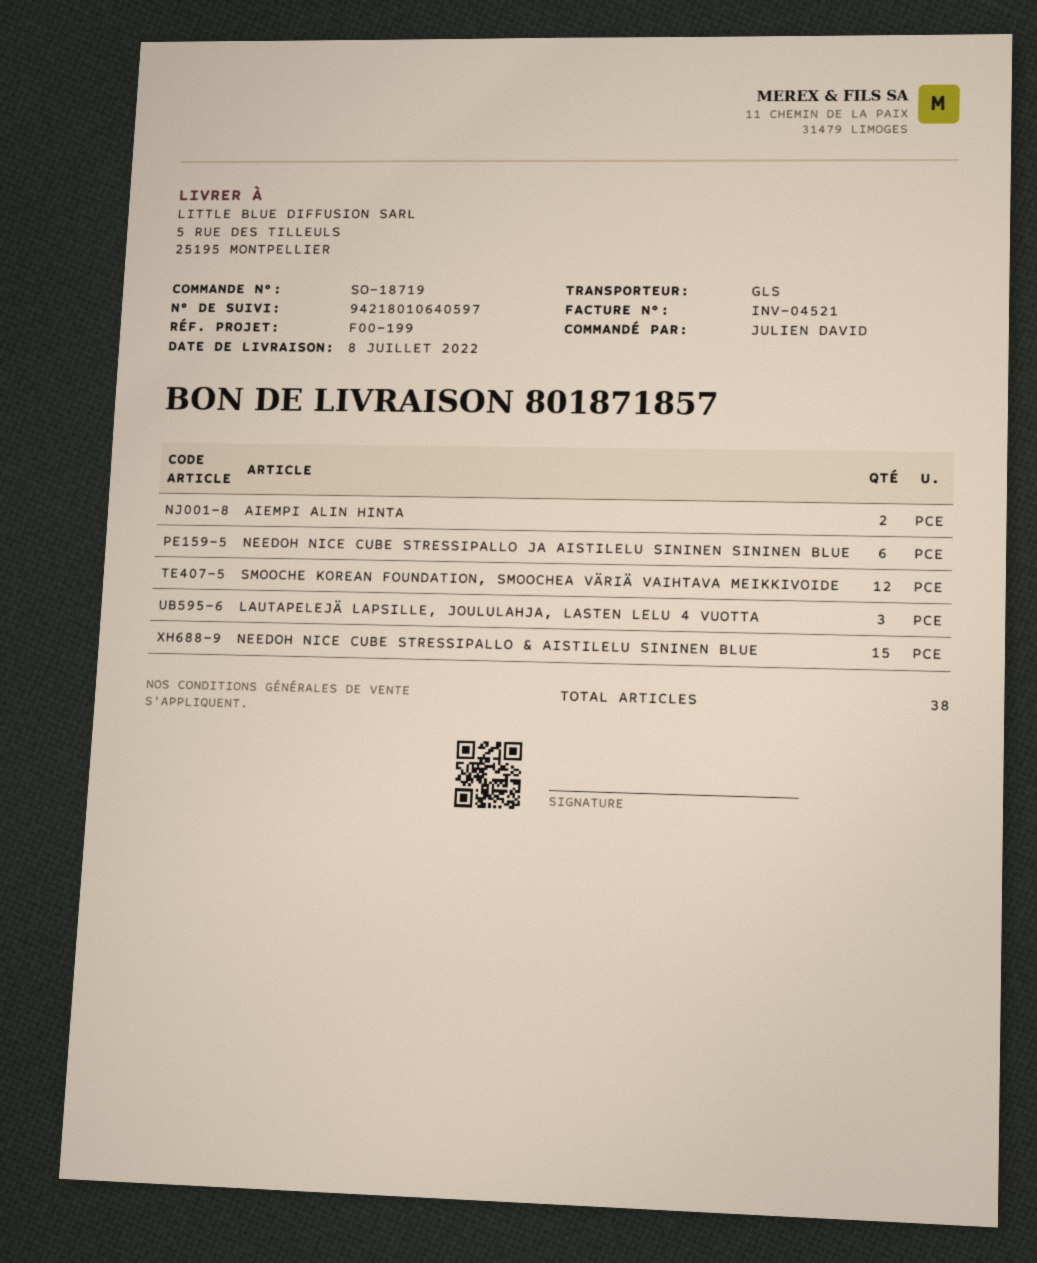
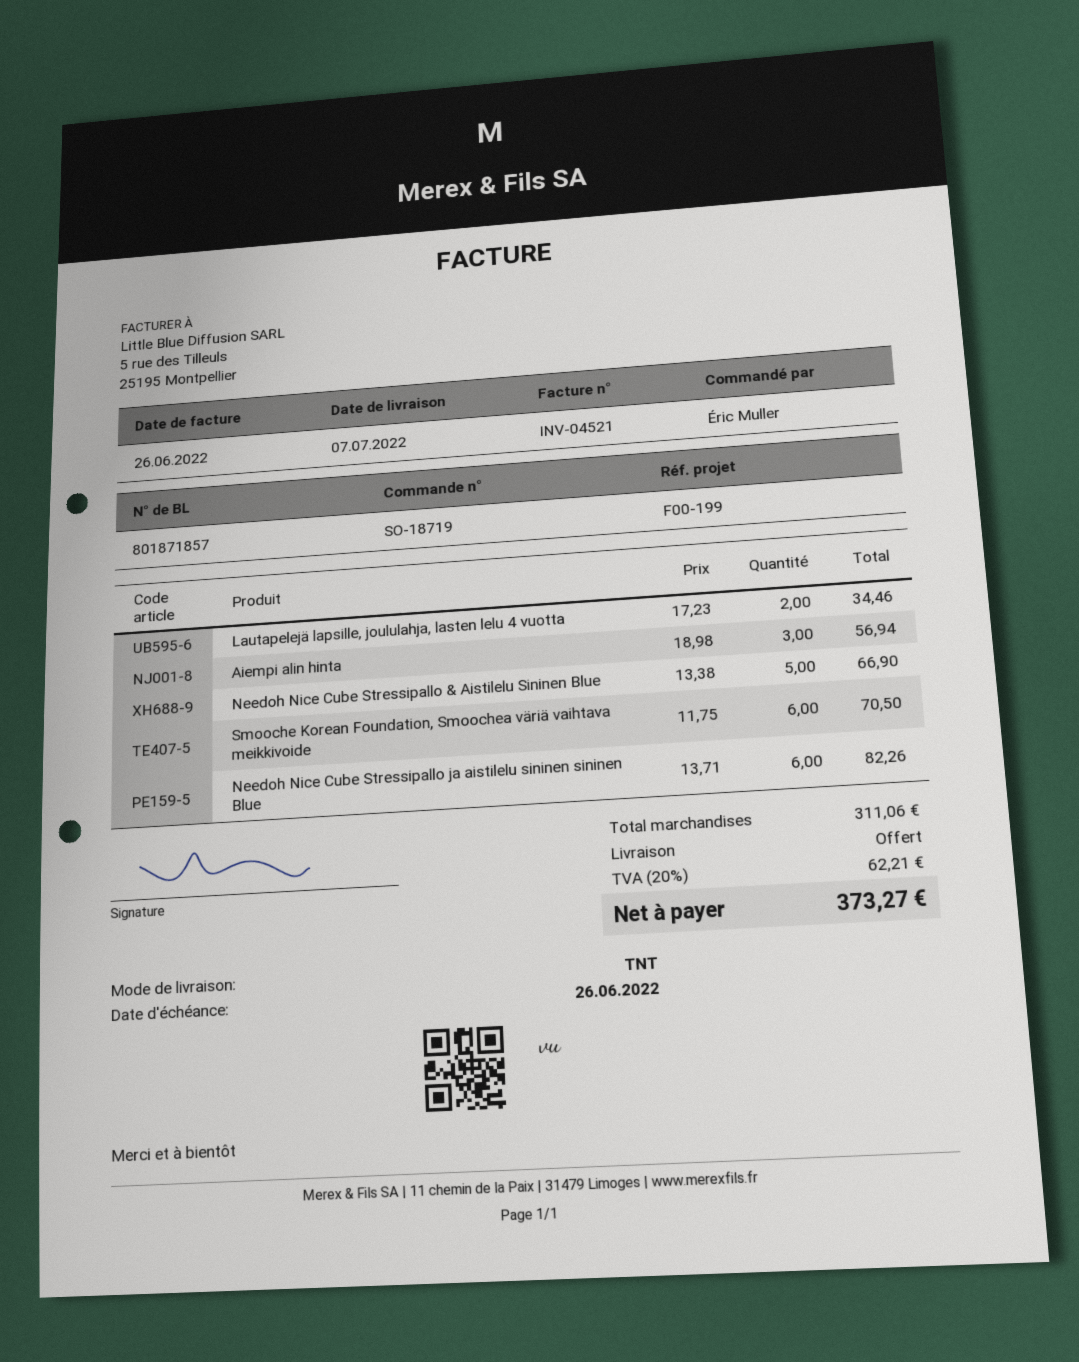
delivery date: 2022-07-08 -> 2022-07-07
ordered by: JULIEN DAVID -> Éric Muller
shipping method: GLS -> TNT
AIEMPI ALIN HINTA: 2 -> 3
SMOOCHE KOREAN FOUNDATION, SMOOCHEA VÄRIÄ VAIHTAVA MEIKKIVOIDE: 12 -> 6
LAUTAPELEJÄ LAPSILLE, JOULULAHJA, LASTEN LELU 4 VUOTTA: 3 -> 2
NEEDOH NICE CUBE STRESSIPALLO & AISTILELU SININEN BLUE: 15 -> 5

